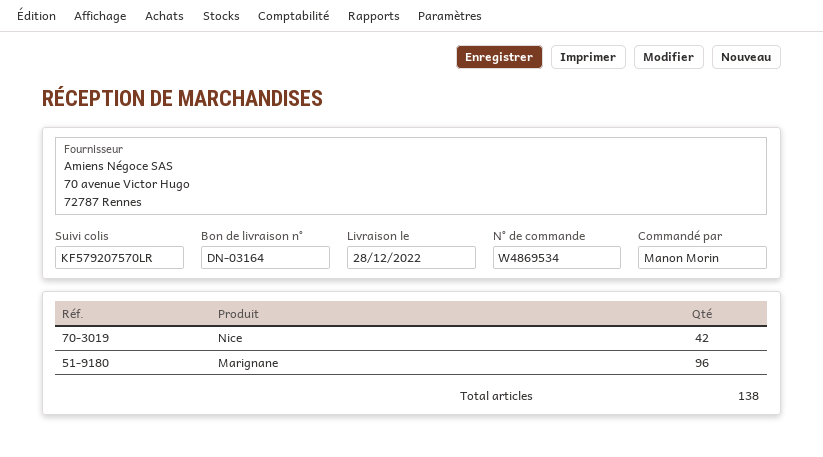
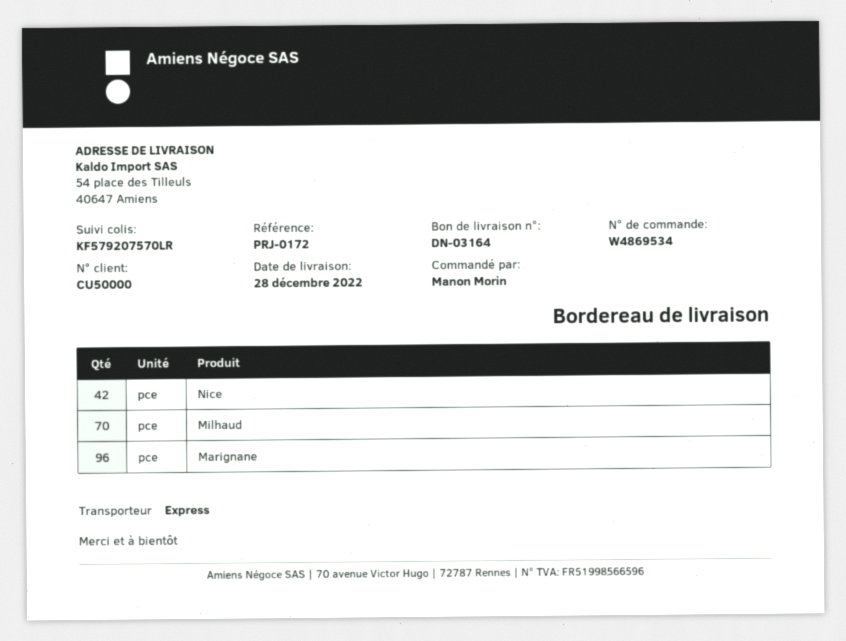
Milhaud: none -> 70

